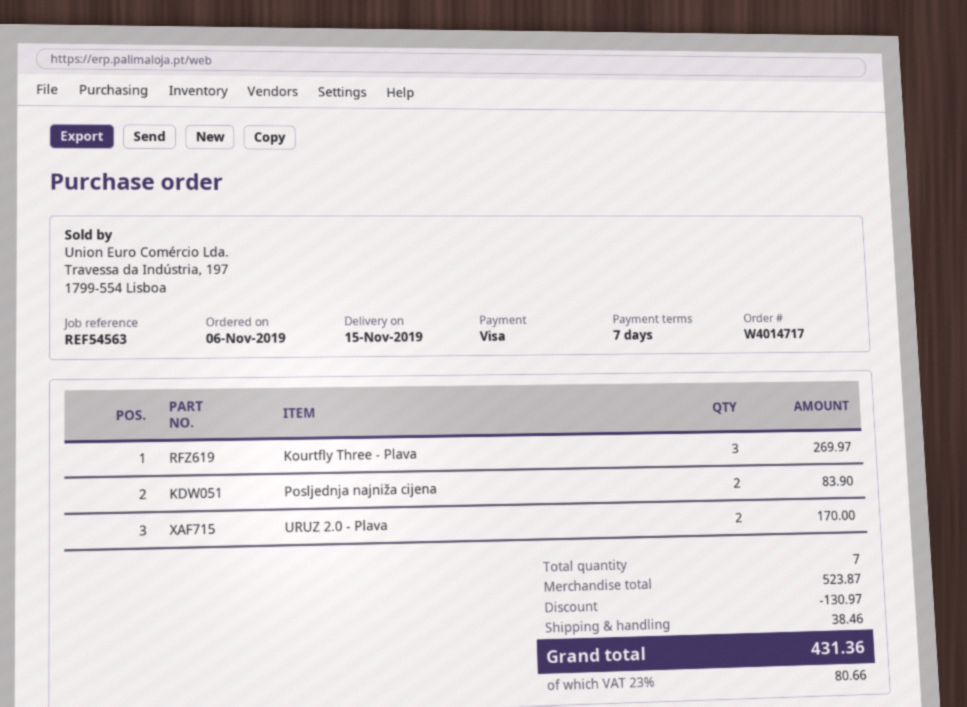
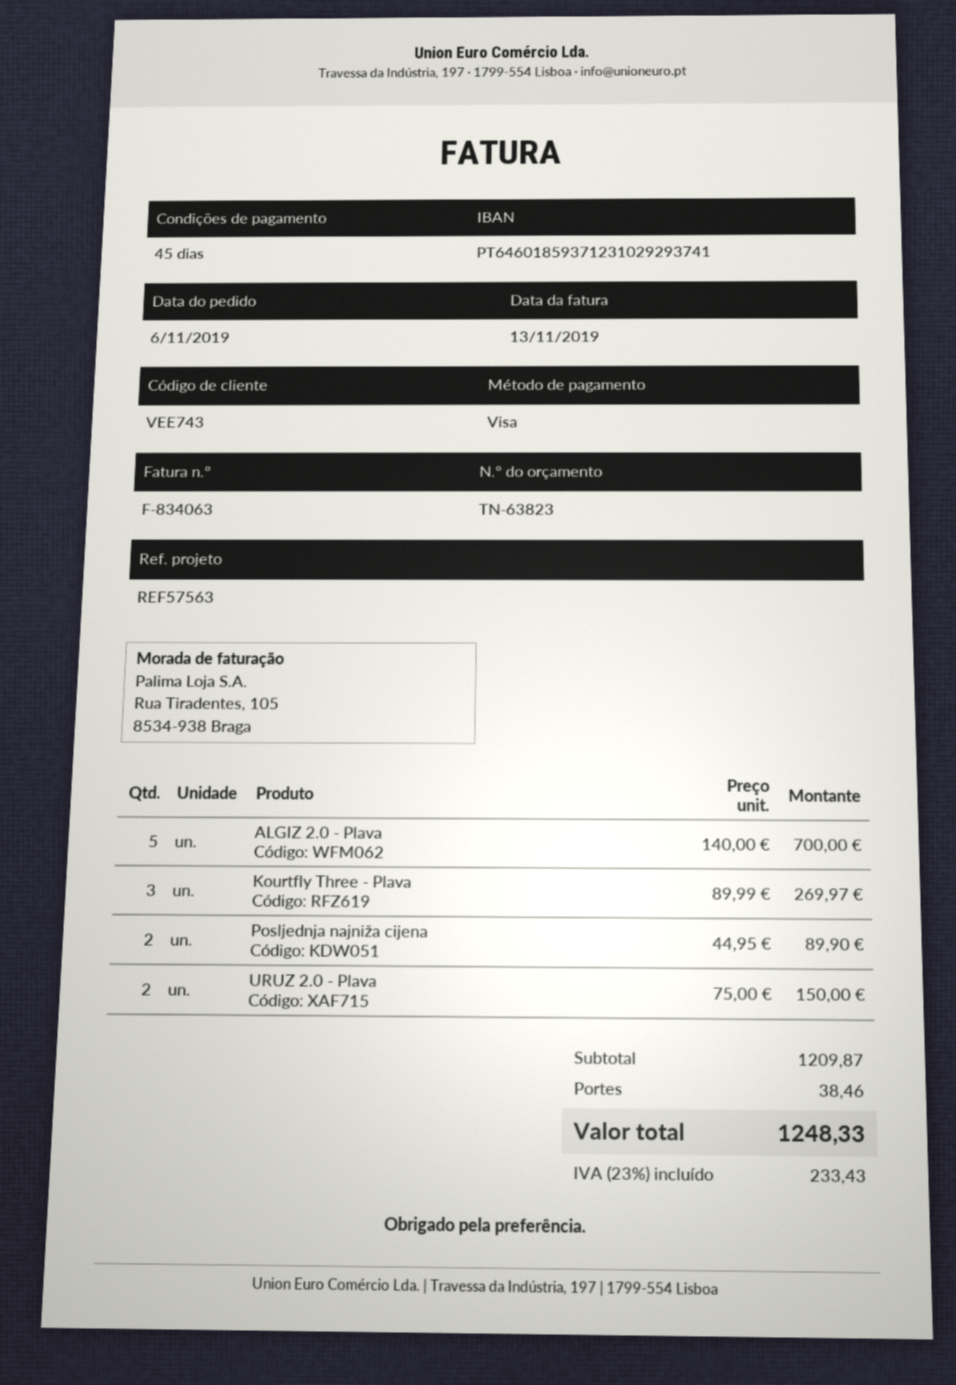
payment terms: 7 days -> 45 days
reference: REF54563 -> REF57563
Posljednja najniža cijena: 2 for 83.90 -> 2 for 89.90
URUZ 2.0 - Plava: 2 for 170.00 -> 2 for 150.00
ALGIZ 2.0 - Plava: none -> 5 for 700.00
subtotal: 523.87 -> 1209.87
discount: 130.97 -> none
tax: 23% = 80.66 -> 23% = 233.43
total: 431.36 -> 1248.33

